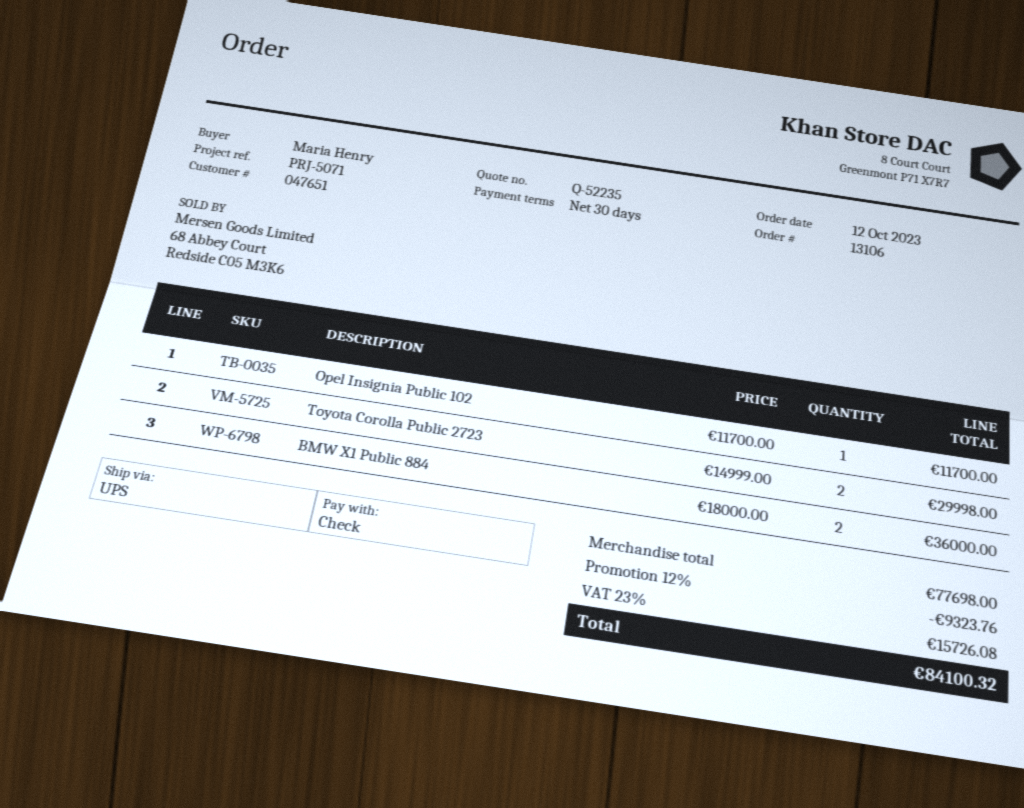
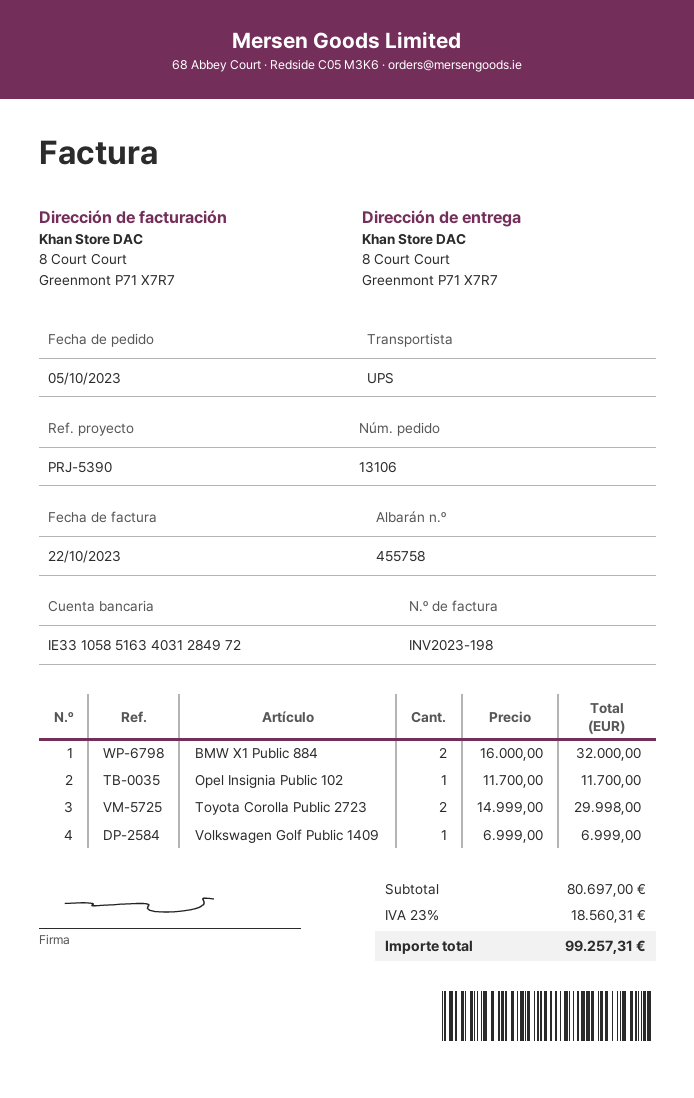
order date: 2023-10-12 -> 2023-10-05
reference: PRJ-5071 -> PRJ-5390
BMW X1 Public 884: 2 x 18000.00 = 36000.00 -> 2 x 16000.00 = 32000.00
Volkswagen Golf Public 1409: none -> 1 x 6999.00 = 6999.00
subtotal: 77698.00 -> 80697.00
discount: 12% = 9323.76 -> none
tax: 23% = 15726.08 -> 23% = 18560.31
total: 84100.32 -> 99257.31

